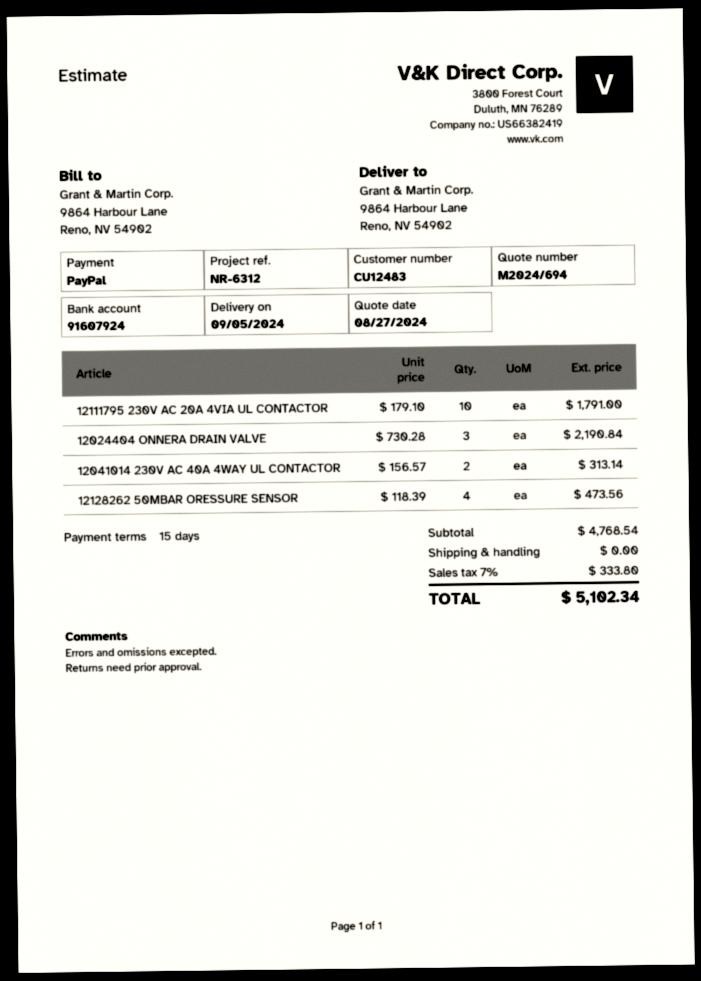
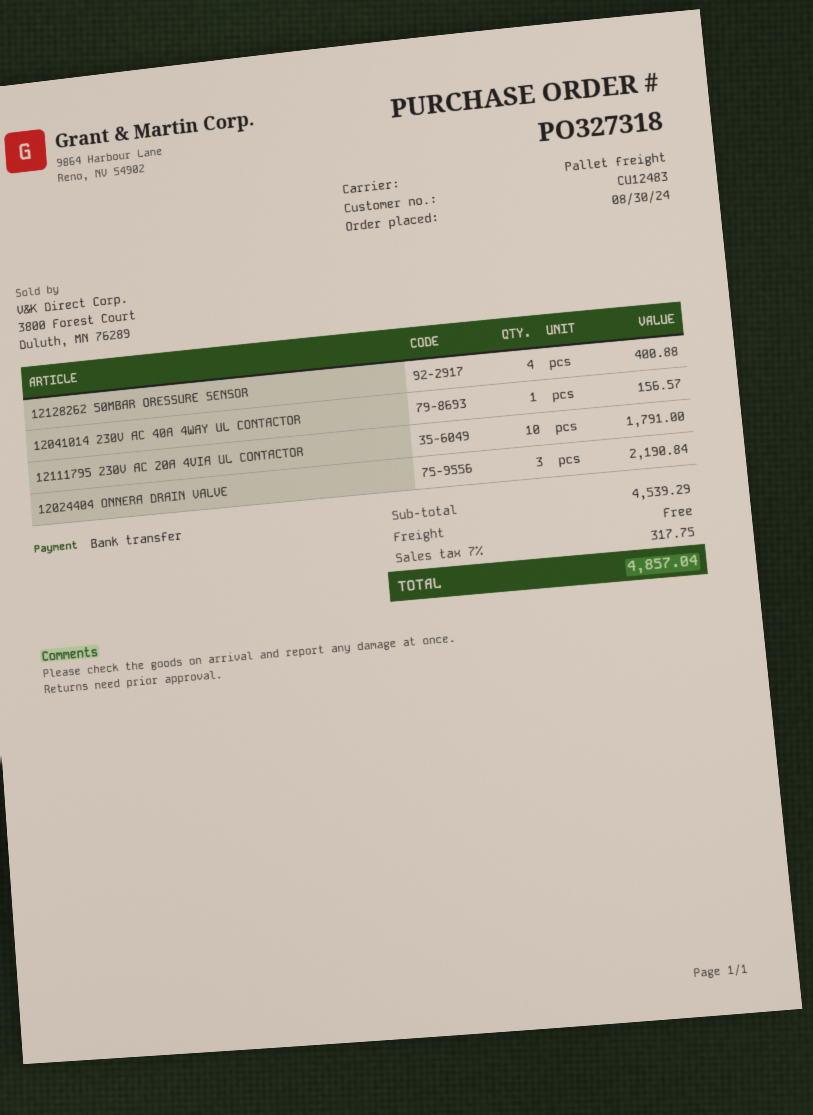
payment method: PayPal -> bank transfer
12041014 230V AC 40A 4WAY UL CONTACTOR: 2 for 313.14 -> 1 for 156.57
12128262 50MBAR ORESSURE SENSOR: 4 for 473.56 -> 4 for 400.88
subtotal: 4768.54 -> 4539.29
tax: 7% = 333.80 -> 7% = 317.75
total: 5102.34 -> 4857.04

